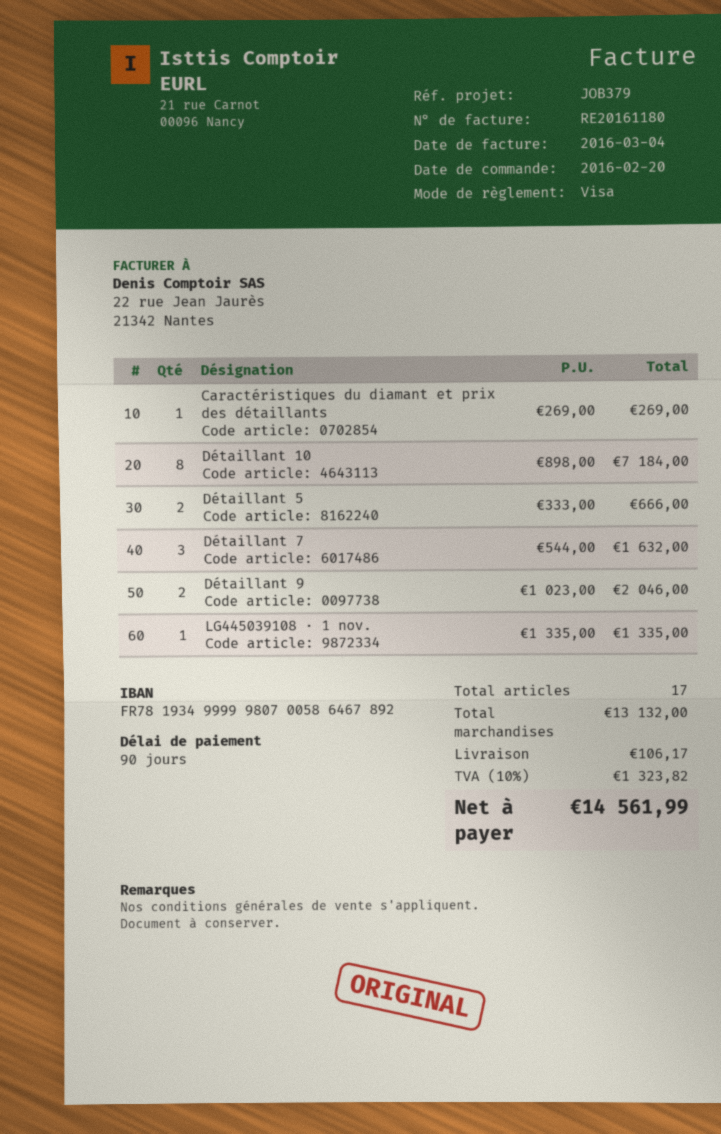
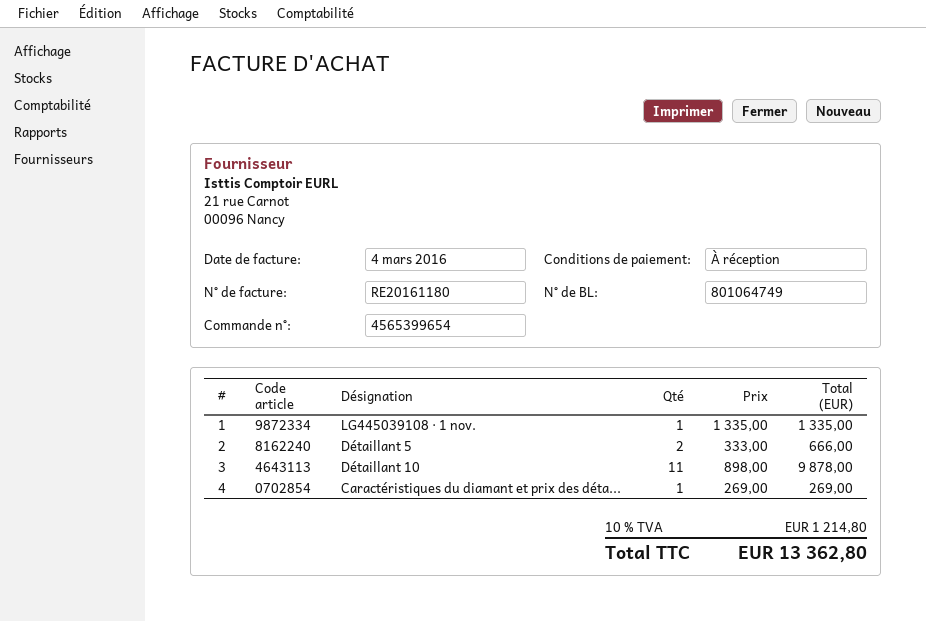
payment terms: 90 days -> on receipt
Détaillant 10: 8 x 898.00 = 7184.00 -> 11 x 898.00 = 9878.00
Détaillant 7: 3 x 544.00 = 1632.00 -> none
Détaillant 9: 2 x 1023.00 = 2046.00 -> none
shipping: 106.17 -> none
tax: 10% = 1323.82 -> 10% = 1214.80
total: 14561.99 -> 13362.80

